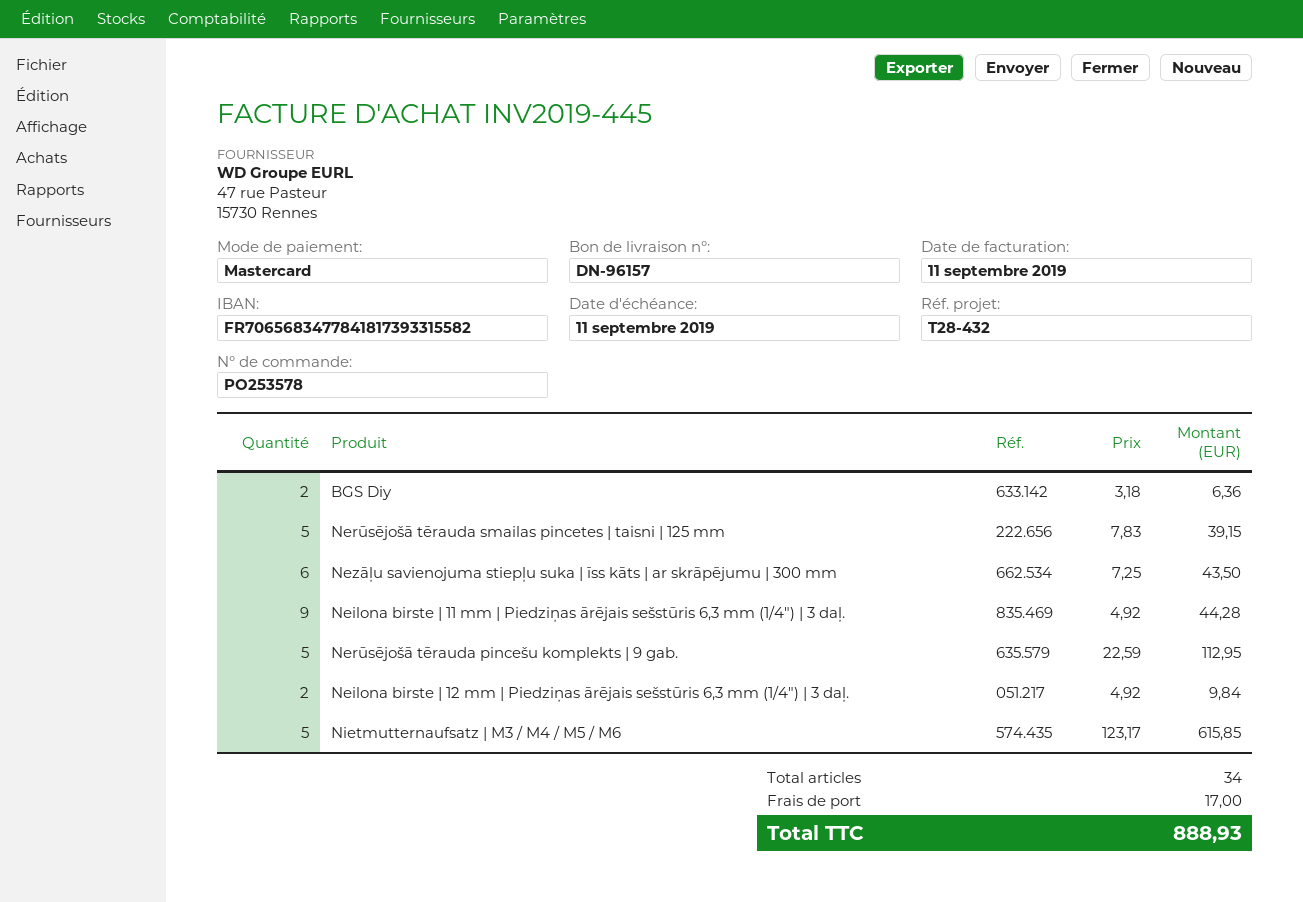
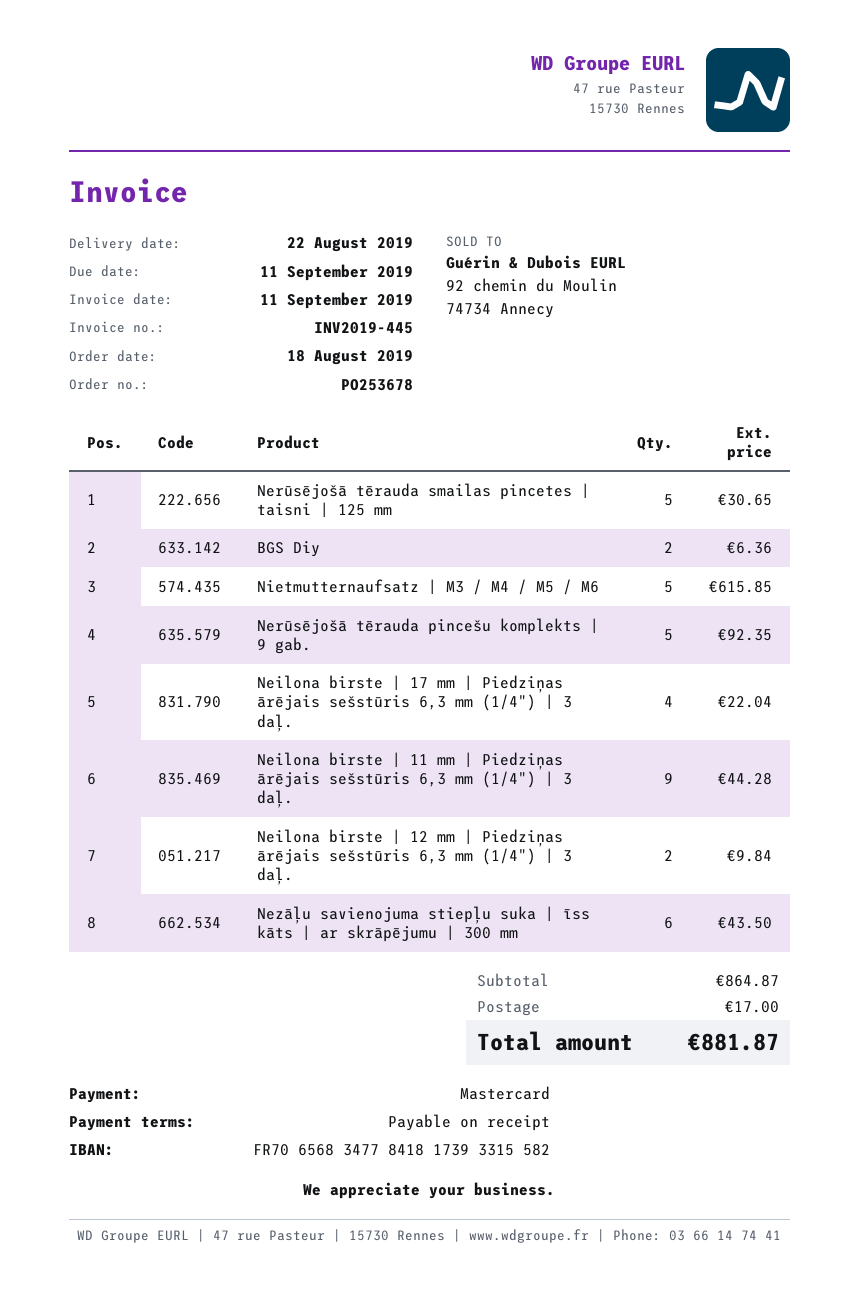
order number: PO253578 -> PO253678
Nerūsējošā tērauda smailas pincetes | taisni | 125 mm: 5 for 39.15 -> 5 for 30.65
Nerūsējošā tērauda pincešu komplekts | 9 gab.: 5 for 112.95 -> 5 for 92.35
Neilona birste | 17 mm | Piedziņas ārējais sešstūris 6,3 mm (1/4") | 3 daļ.: none -> 4 for 22.04
total: 888.93 -> 881.87

